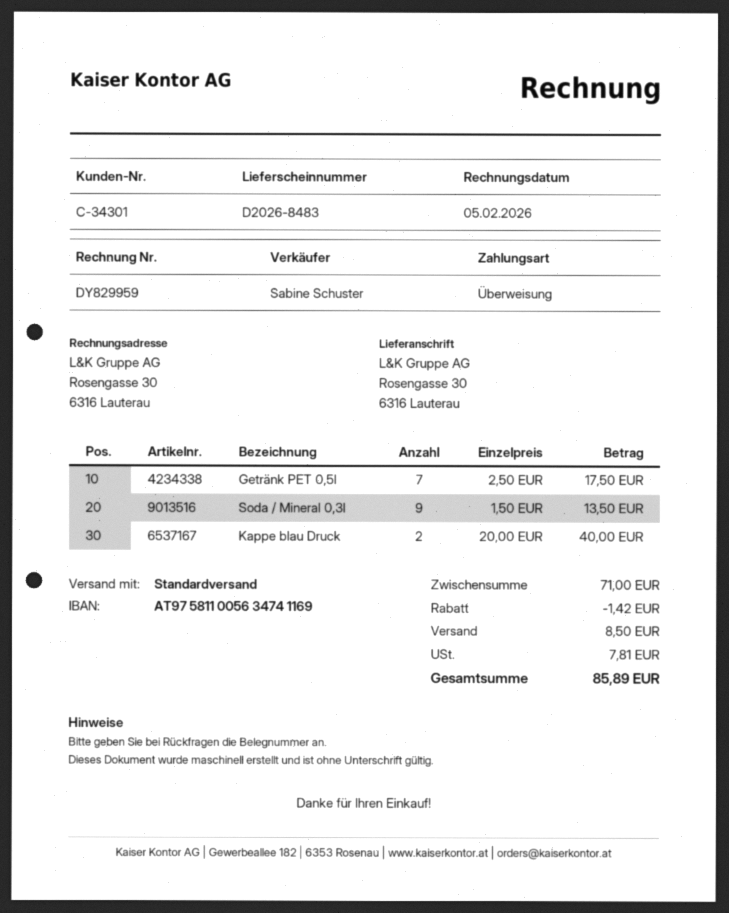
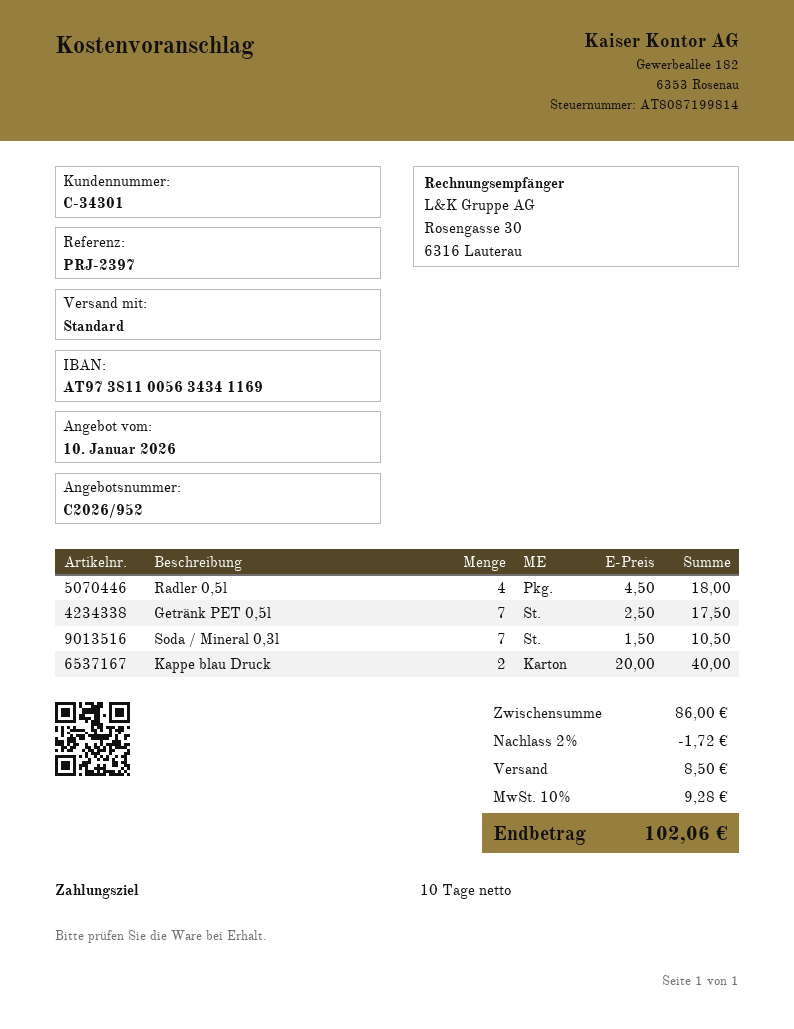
bank account: AT975811005634741169 -> AT973811005634341169
Soda / Mineral 0,3l: 9 x 1.50 = 13.50 -> 7 x 1.50 = 10.50
Radler 0,5l: none -> 4 x 4.50 = 18.00
subtotal: 71.00 -> 86.00
discount: 1.42 -> 1.72
tax: 7.81 -> 9.28
total: 85.89 -> 102.06

